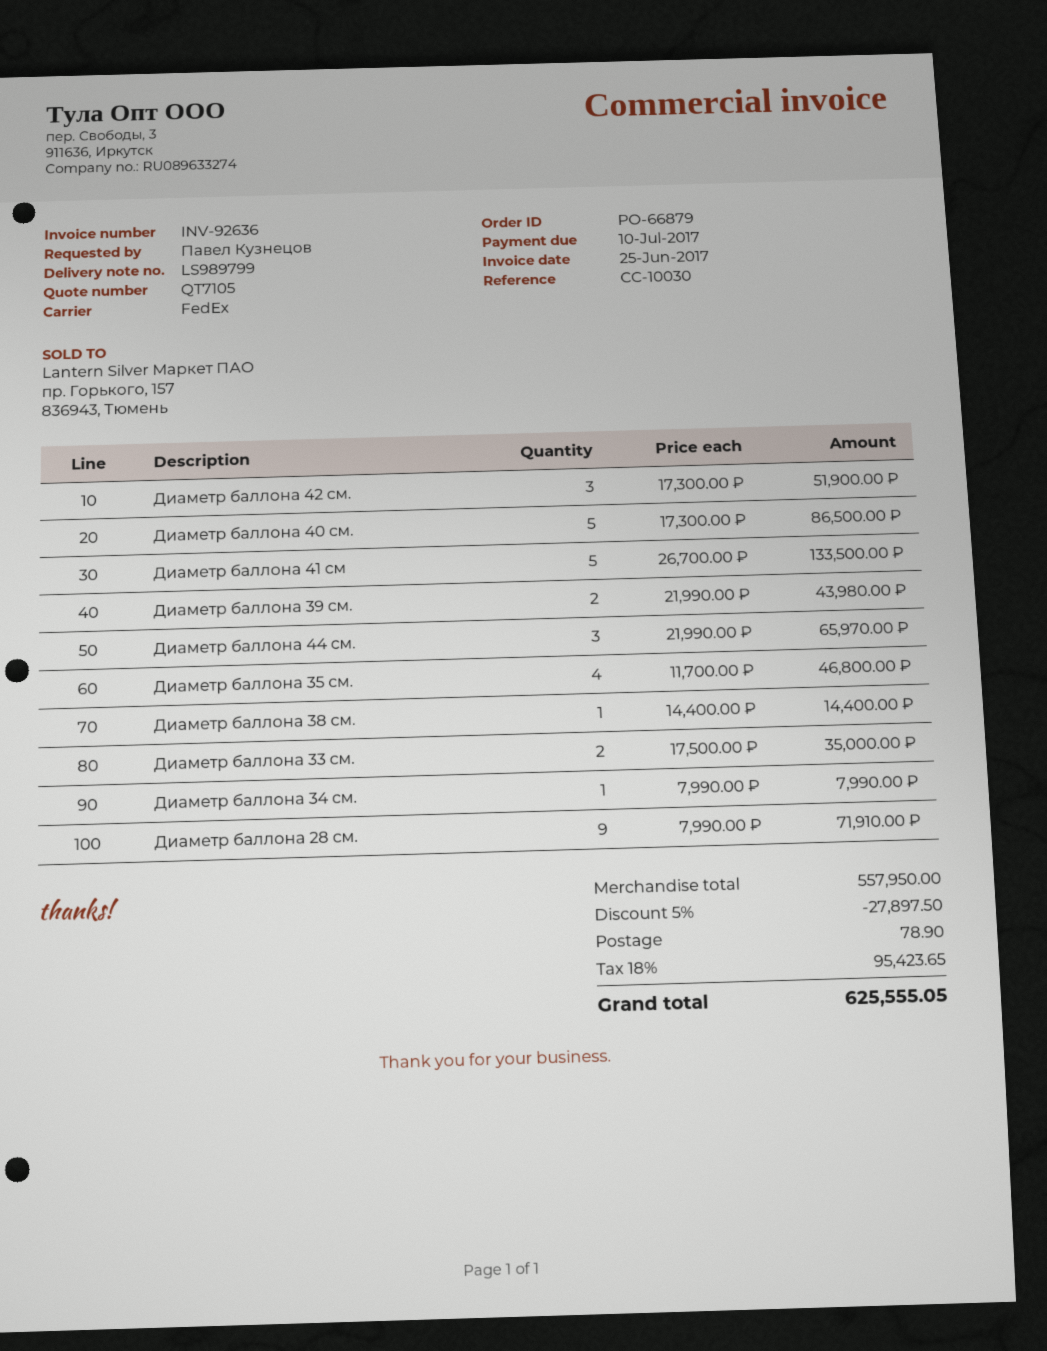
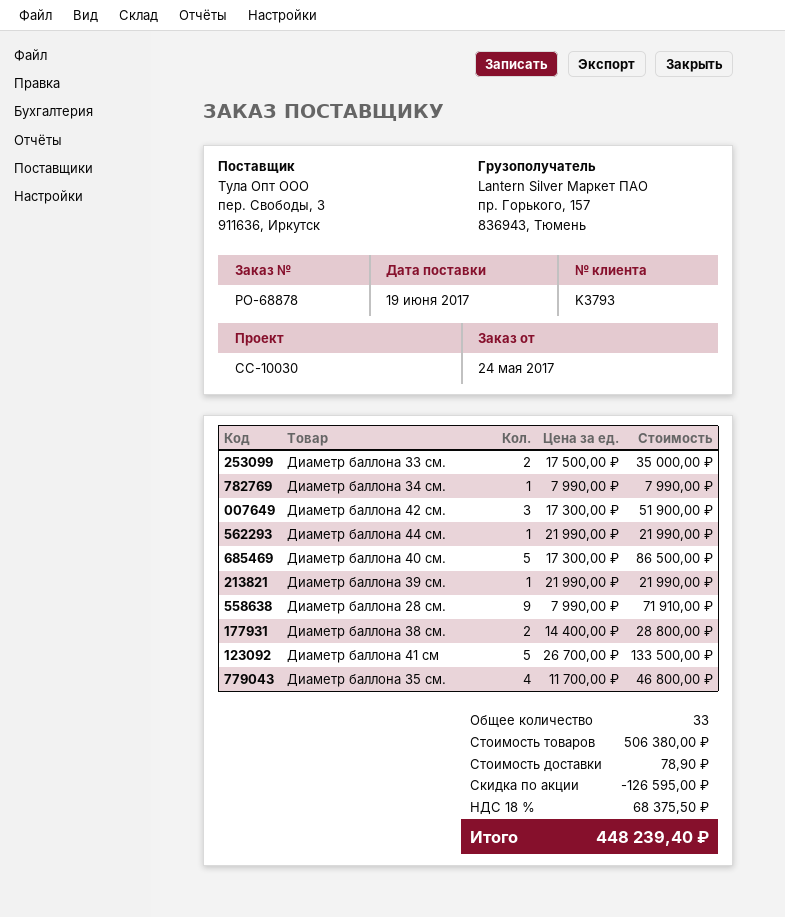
order number: PO-66879 -> PO-68878
Диаметр баллона 39 см.: 2 x 21990.00 = 43980.00 -> 1 x 21990.00 = 21990.00
Диаметр баллона 44 см.: 3 x 21990.00 = 65970.00 -> 1 x 21990.00 = 21990.00
Диаметр баллона 38 см.: 1 x 14400.00 = 14400.00 -> 2 x 14400.00 = 28800.00
subtotal: 557950.00 -> 506380.00
discount: 27897.50 -> 126595.00
tax: 18% = 95423.65 -> 18% = 68375.50
total: 625555.05 -> 448239.40

